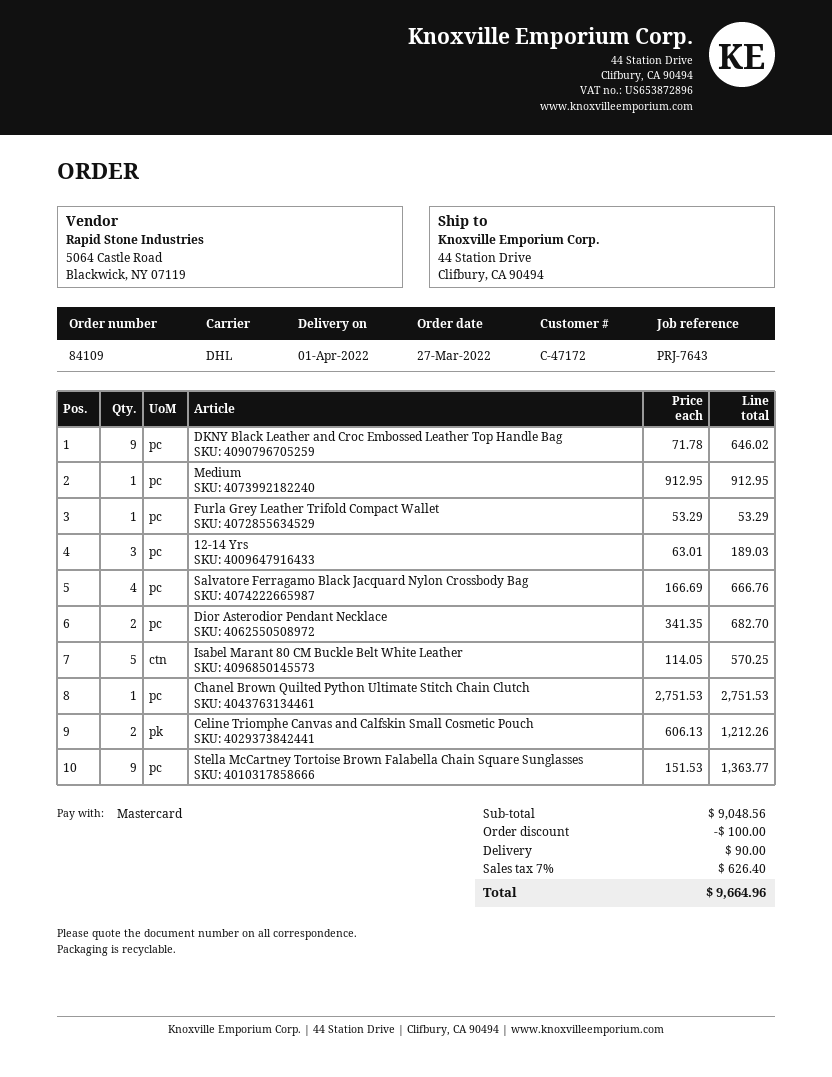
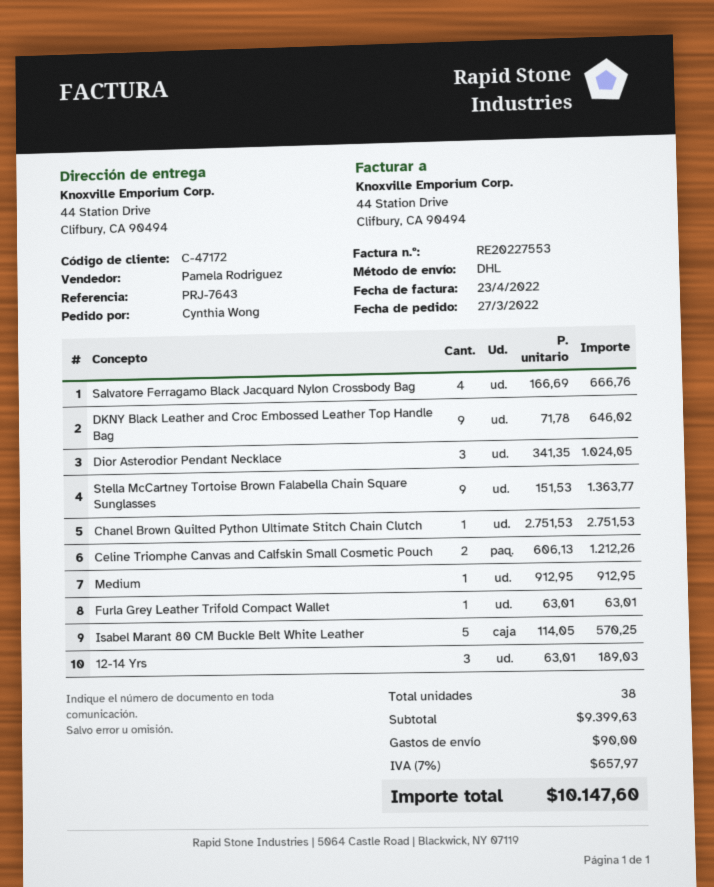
Furla Grey Leather Trifold Compact Wallet: 1 x 53.29 = 53.29 -> 1 x 63.01 = 63.01
Dior Asterodior Pendant Necklace: 2 x 341.35 = 682.70 -> 3 x 341.35 = 1024.05
subtotal: 9048.56 -> 9399.63
discount: 100.00 -> none
tax: 7% = 626.40 -> 7% = 657.97
total: 9664.96 -> 10147.60

